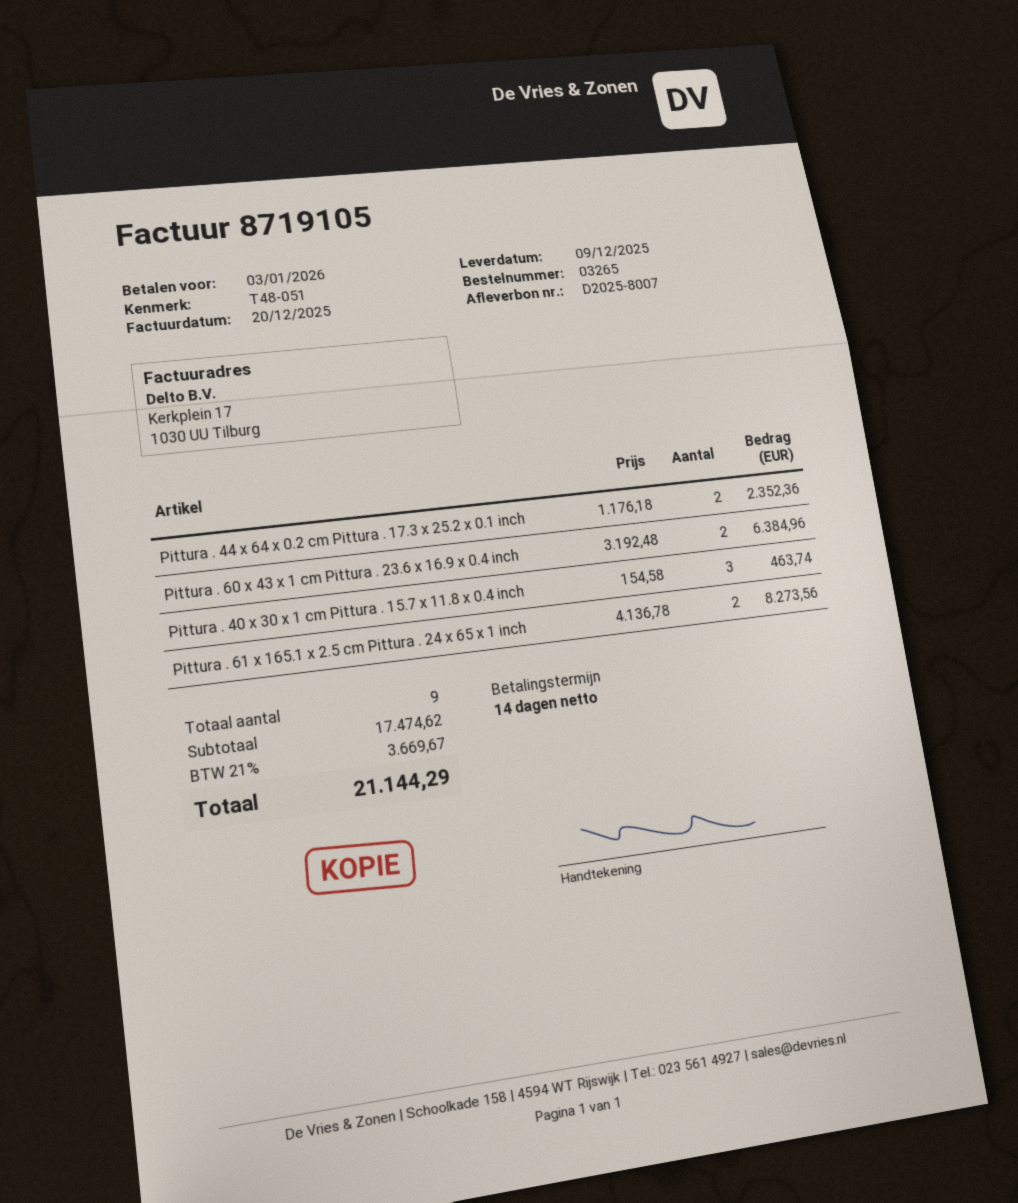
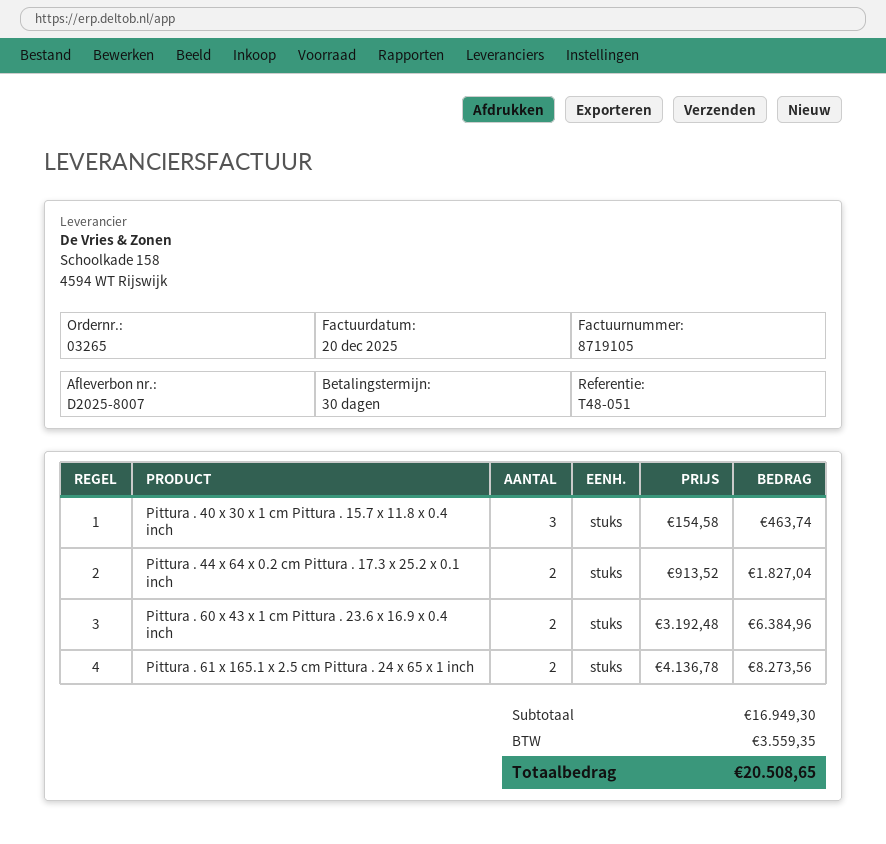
payment terms: 14 days -> 30 days
Pittura . 44 x 64 x 0.2 cm Pittura . 17.3 x 25.2 x 0.1 inch: 2 x 1176.18 = 2352.36 -> 2 x 913.52 = 1827.04
subtotal: 17474.62 -> 16949.30
tax: 3669.67 -> 3559.35
total: 21144.29 -> 20508.65

